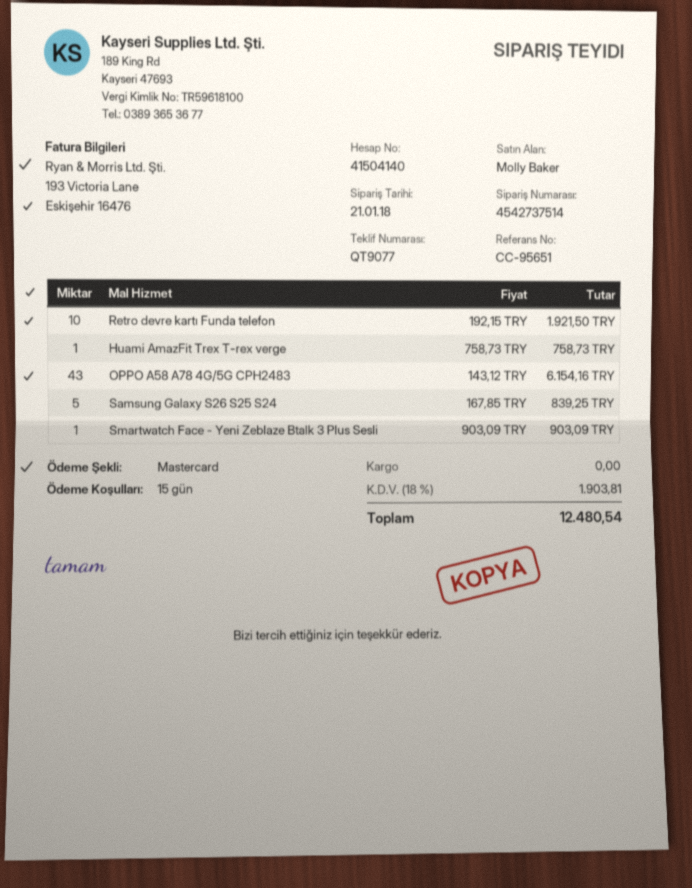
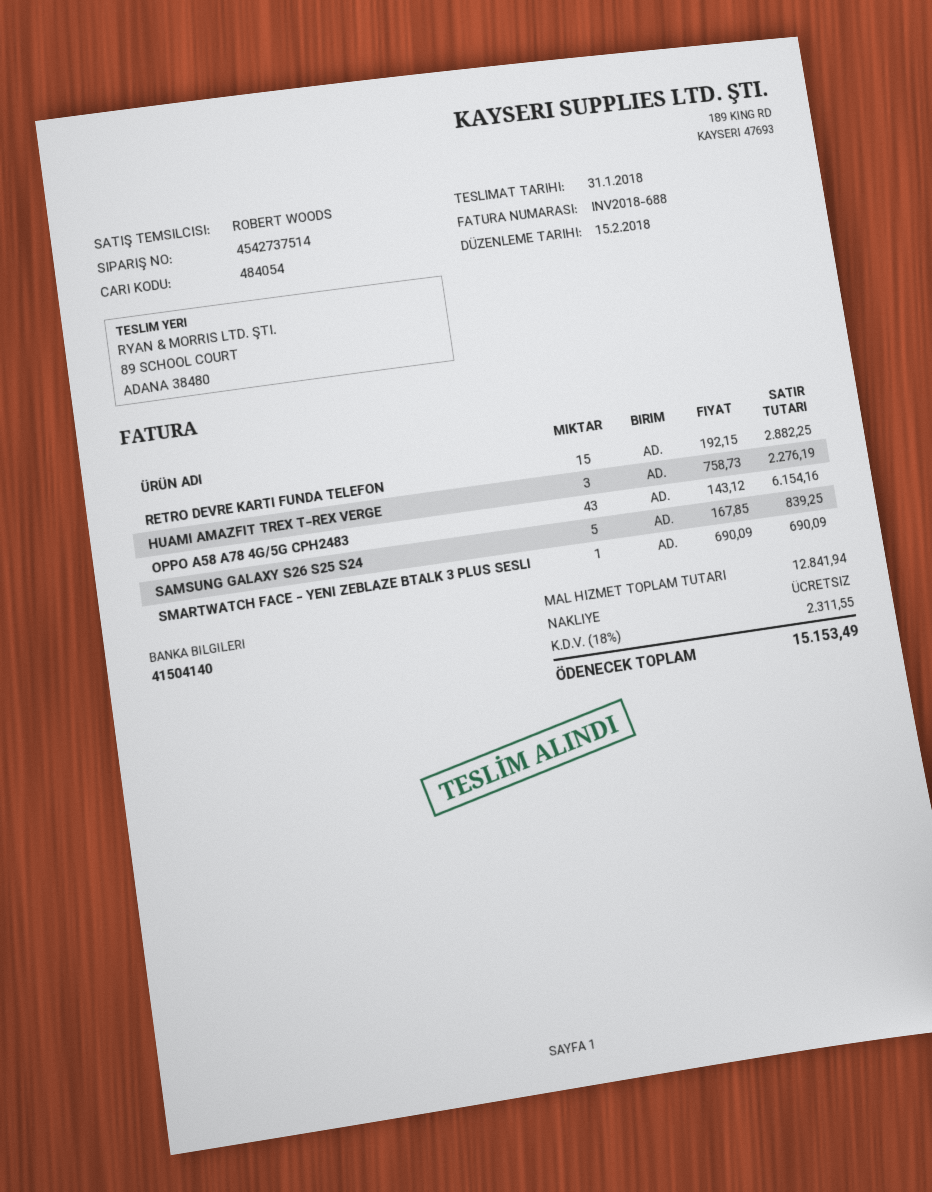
Retro devre kartı Funda telefon: 10 x 192.15 = 1921.50 -> 15 x 192.15 = 2882.25
Huami AmazFit Trex T-rex verge: 1 x 758.73 = 758.73 -> 3 x 758.73 = 2276.19
Smartwatch Face - Yeni Zeblaze Btalk 3 Plus Sesli: 1 x 903.09 = 903.09 -> 1 x 690.09 = 690.09
tax: 18% = 1903.81 -> 18% = 2311.55
total: 12480.54 -> 15153.49

